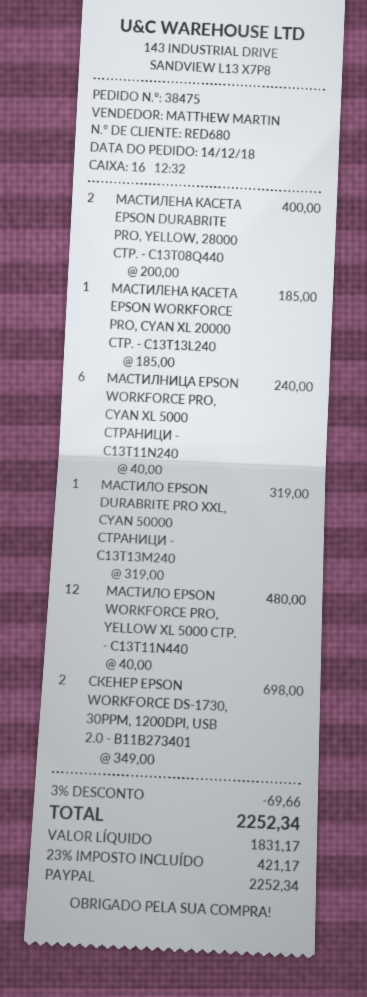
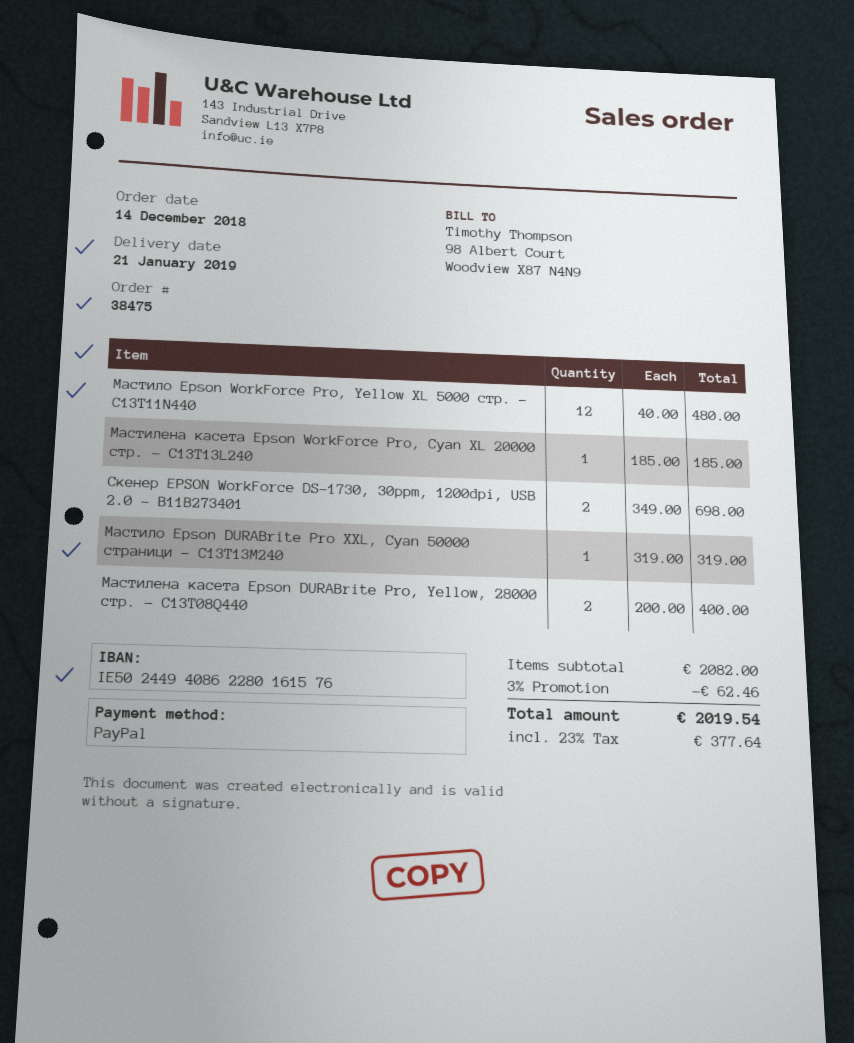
МАСТИЛНИЦА EPSON WORKFORCE PRO, CYAN XL 5000 СТРАНИЦИ - C13T11N240: 6 x 40.00 = 240.00 -> none
discount: 3% = 69.66 -> 3% = 62.46
tax: 23% = 421.17 -> 23% = 377.64
total: 2252.34 -> 2019.54

